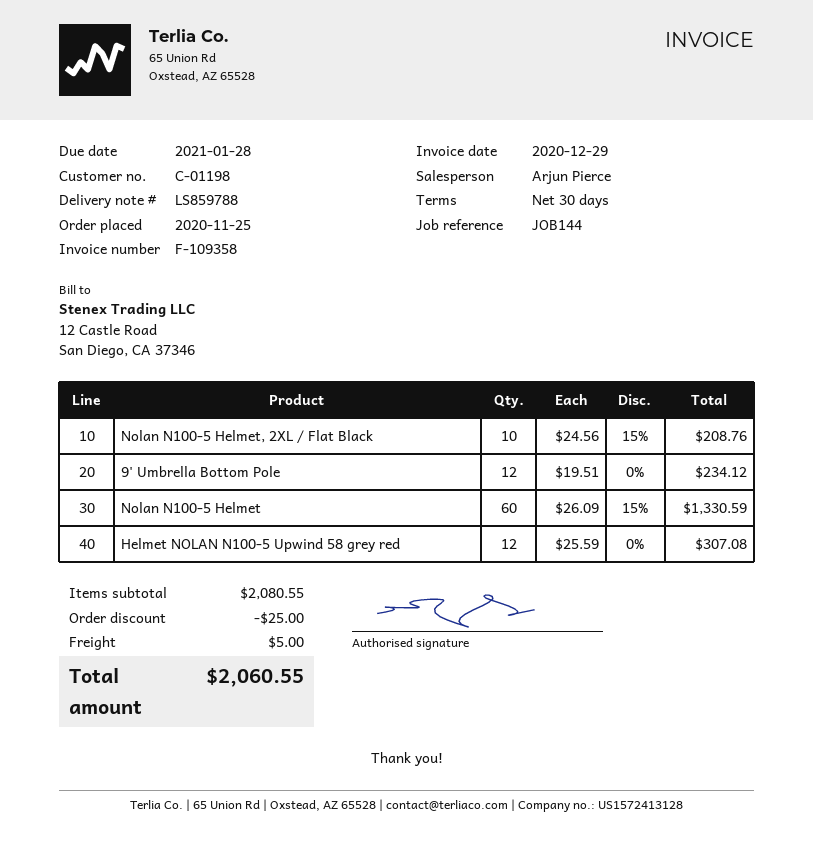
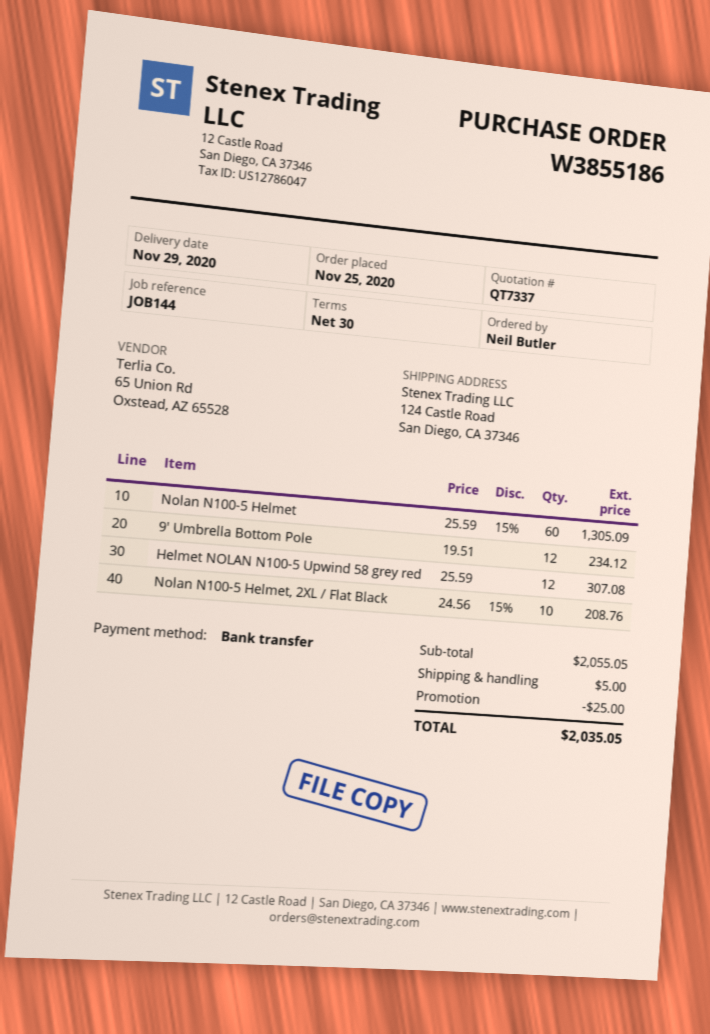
Nolan N100-5 Helmet: 60 x 26.09 - 15% = 1330.59 -> 60 x 25.59 - 15% = 1305.09
subtotal: 2080.55 -> 2055.05
total: 2060.55 -> 2035.05

